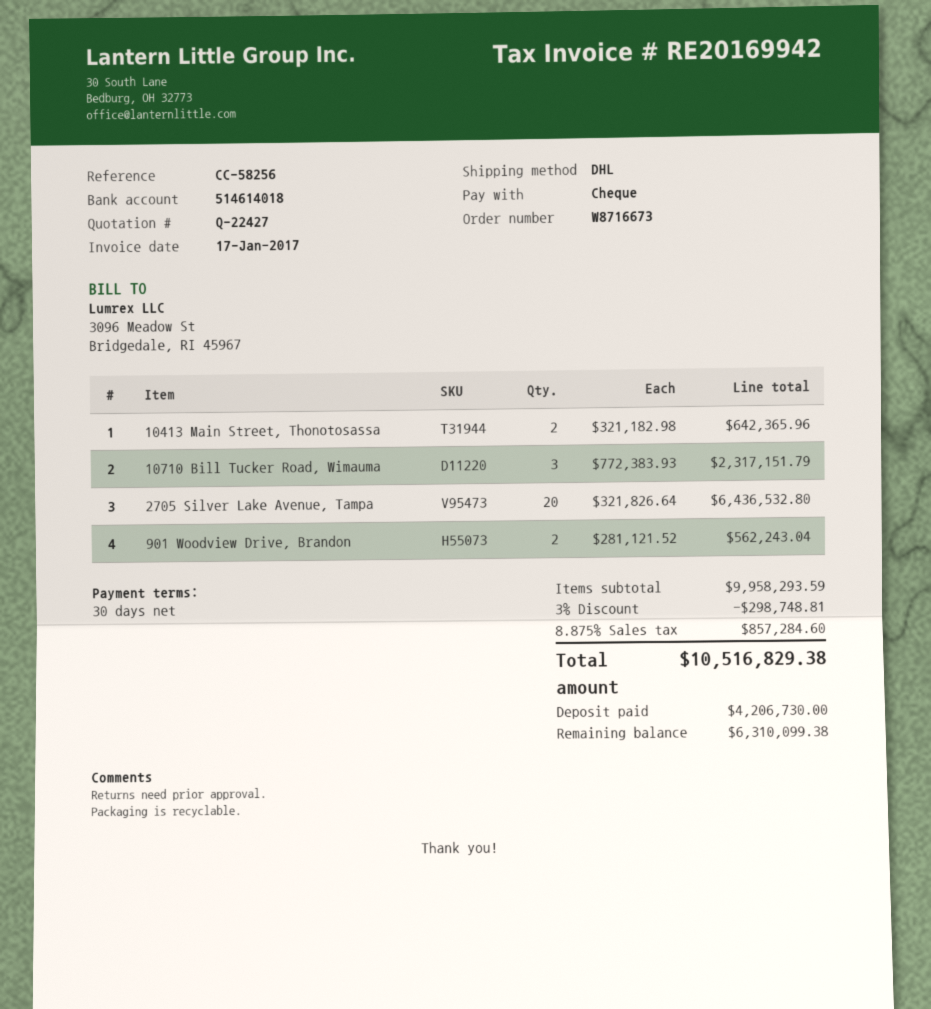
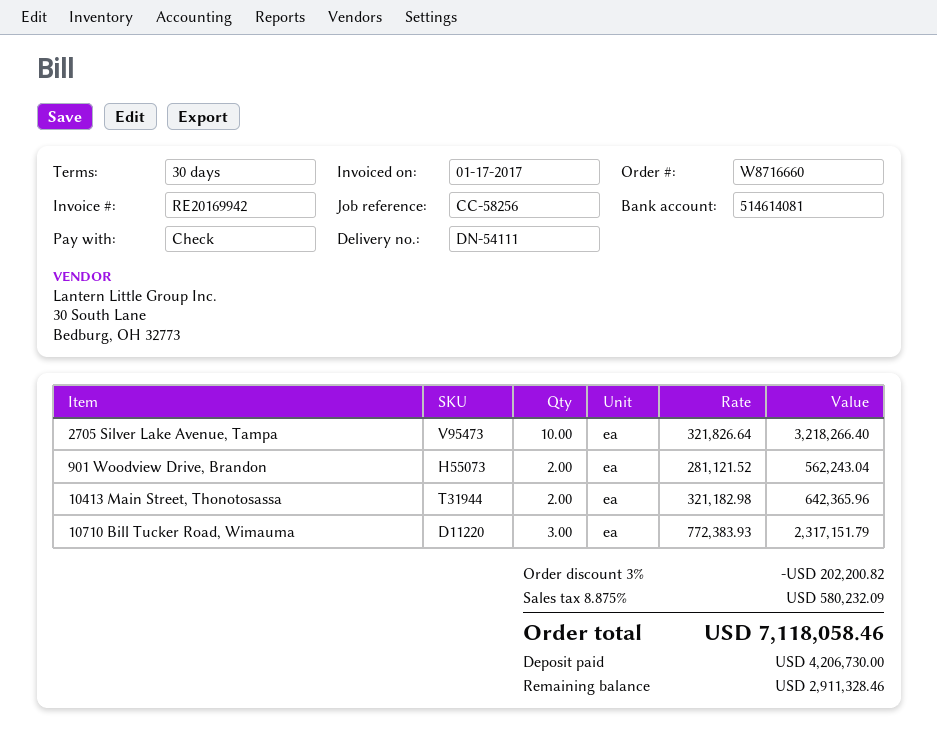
order number: W8716673 -> W8716660
bank account: 514614018 -> 514614081
2705 Silver Lake Avenue, Tampa: 20 x 321826.64 = 6436532.80 -> 10 x 321826.64 = 3218266.40
discount: 3% = 298748.81 -> 3% = 202200.82
tax: 8.875% = 857284.60 -> 8.875% = 580232.09
total: 10516829.38 -> 7118058.46
balance: 6310099.38 -> 2911328.46

